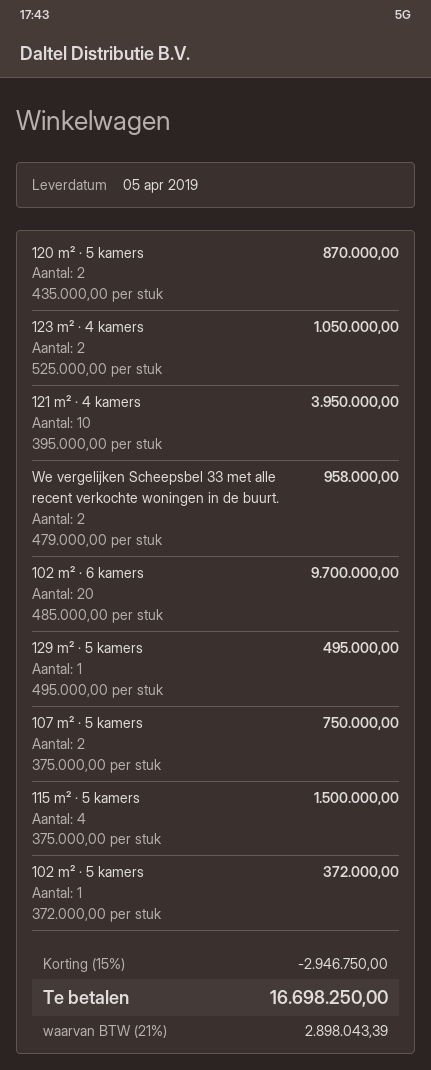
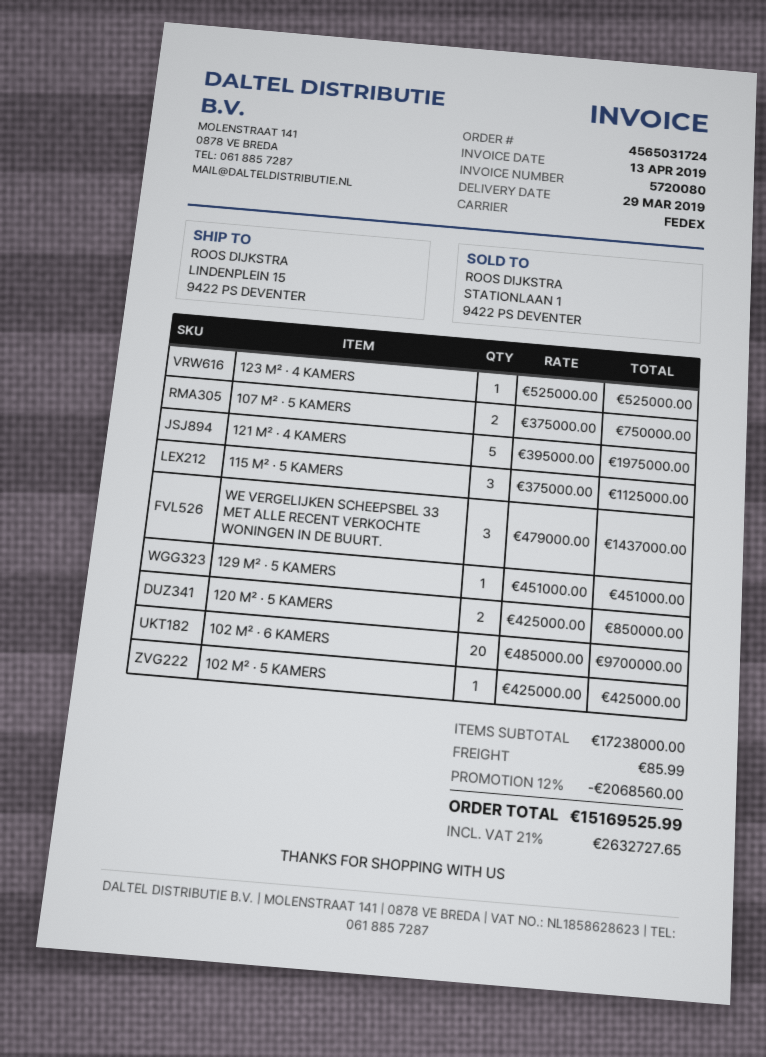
delivery date: 2019-04-05 -> 2019-03-29
120 m² · 5 kamers: 2 x 435000.00 = 870000.00 -> 2 x 425000.00 = 850000.00
123 m² · 4 kamers: 2 x 525000.00 = 1050000.00 -> 1 x 525000.00 = 525000.00
121 m² · 4 kamers: 10 x 395000.00 = 3950000.00 -> 5 x 395000.00 = 1975000.00
We vergelijken Scheepsbel 33 met alle recent verkochte woningen in de buurt.: 2 x 479000.00 = 958000.00 -> 3 x 479000.00 = 1437000.00
129 m² · 5 kamers: 1 x 495000.00 = 495000.00 -> 1 x 451000.00 = 451000.00
115 m² · 5 kamers: 4 x 375000.00 = 1500000.00 -> 3 x 375000.00 = 1125000.00
102 m² · 5 kamers: 1 x 372000.00 = 372000.00 -> 1 x 425000.00 = 425000.00
discount: 15% = 2946750.00 -> 12% = 2068560.00
shipping: none -> 85.99
tax: 21% = 2898043.39 -> 21% = 2632727.65
total: 16698250.00 -> 15169525.99

